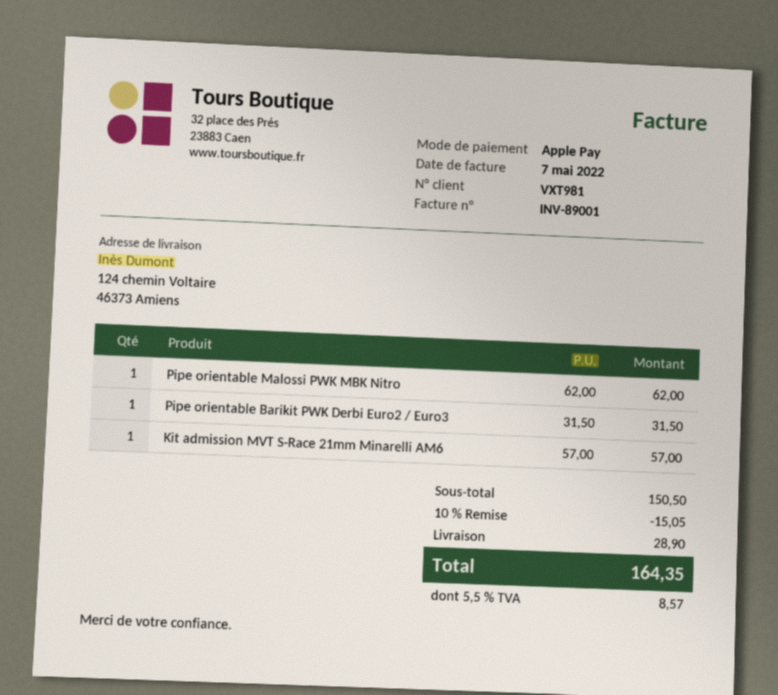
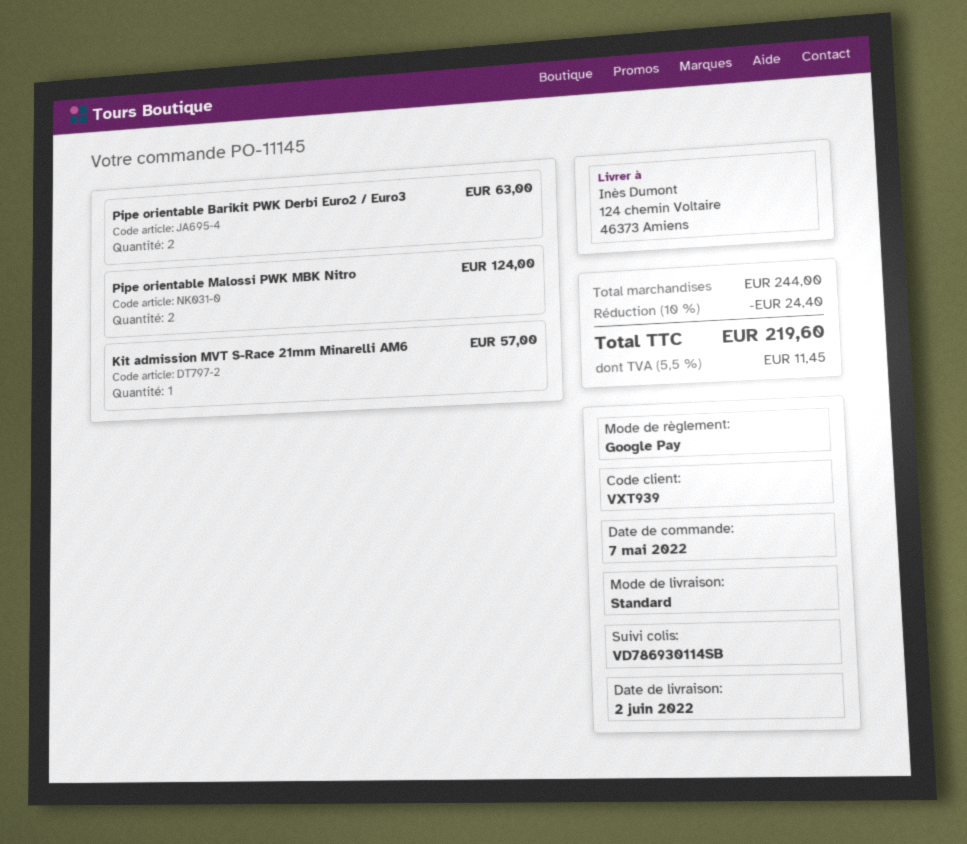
customer number: VXT981 -> VXT939
payment method: Apple Pay -> Google Pay
Pipe orientable Malossi PWK MBK Nitro: 1 for 62.00 -> 2 for 124.00
Pipe orientable Barikit PWK Derbi Euro2 / Euro3: 1 for 31.50 -> 2 for 63.00
subtotal: 150.50 -> 244.00
discount: 10% = 15.05 -> 10% = 24.40
shipping: 28.90 -> none
tax: 5.5% = 8.57 -> 5.5% = 11.45
total: 164.35 -> 219.60

